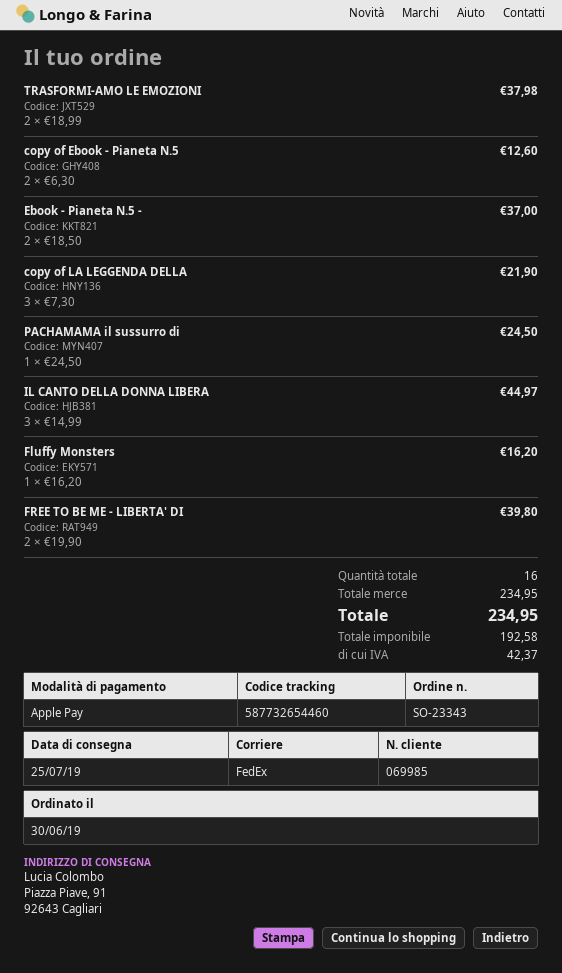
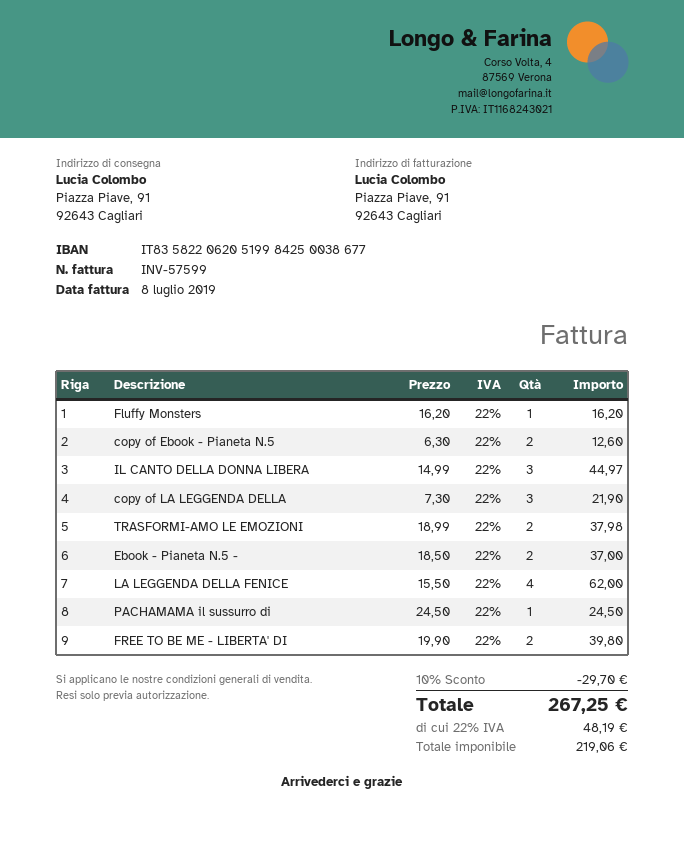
LA LEGGENDA DELLA FENICE: none -> 4 x 15.50 = 62.00
discount: none -> 10% = 29.70
net: 192.58 -> 219.06
tax: 42.37 -> 48.19
total: 234.95 -> 267.25

